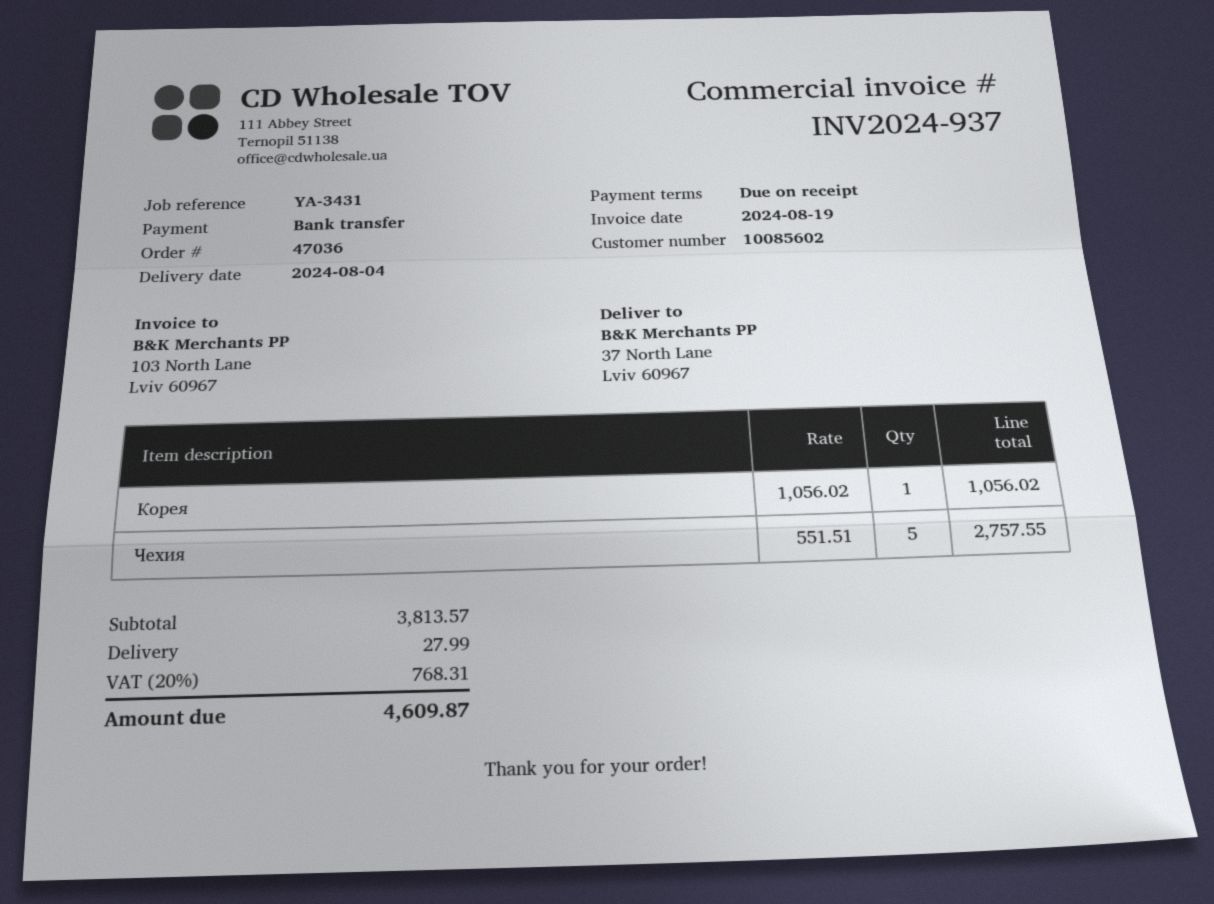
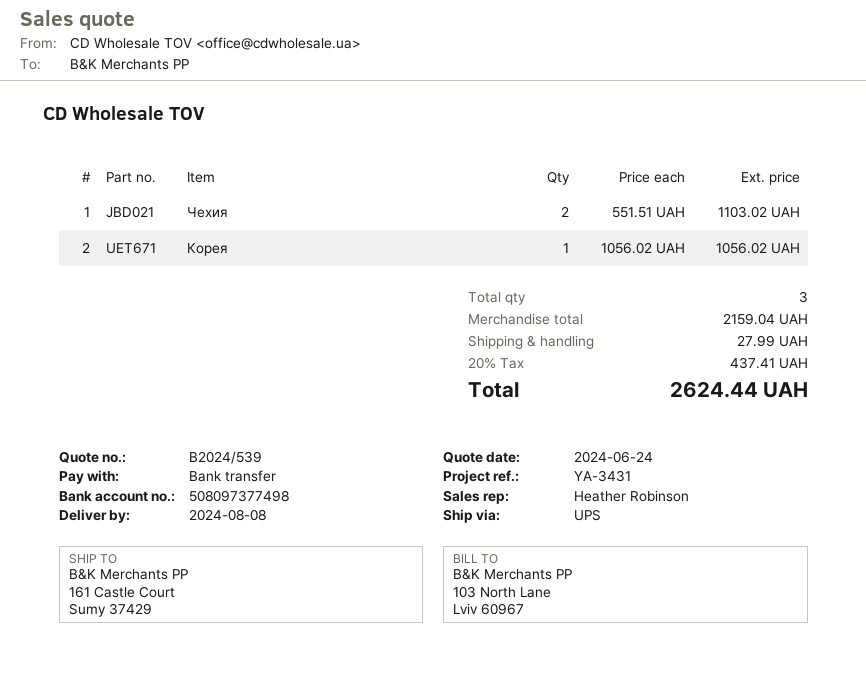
delivery date: 2024-08-04 -> 2024-08-08
ship to: 37 North Lane, Lviv 60967 -> 161 Castle Court, Sumy 37429
Чехия: 5 x 551.51 = 2757.55 -> 2 x 551.51 = 1103.02
subtotal: 3813.57 -> 2159.04
tax: 20% = 768.31 -> 20% = 437.41
total: 4609.87 -> 2624.44

